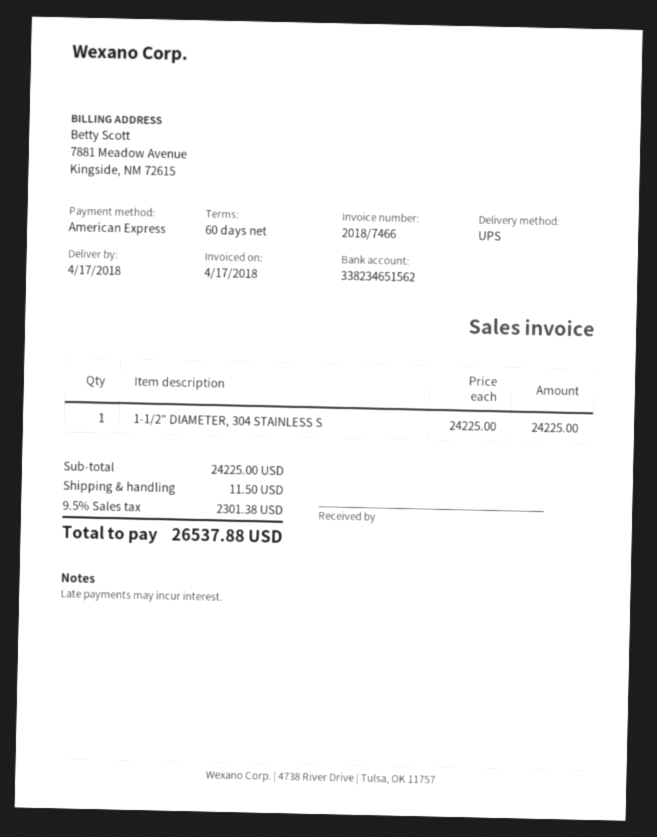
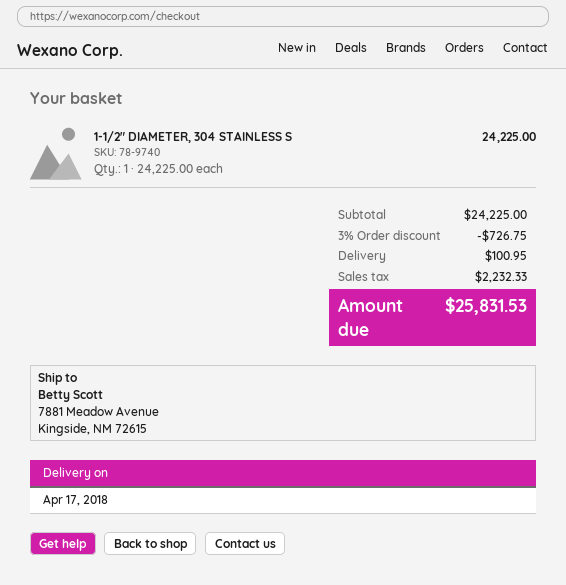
discount: none -> 3% = 726.75
shipping: 11.50 -> 100.95
tax: 2301.38 -> 2232.33
total: 26537.88 -> 25831.53

